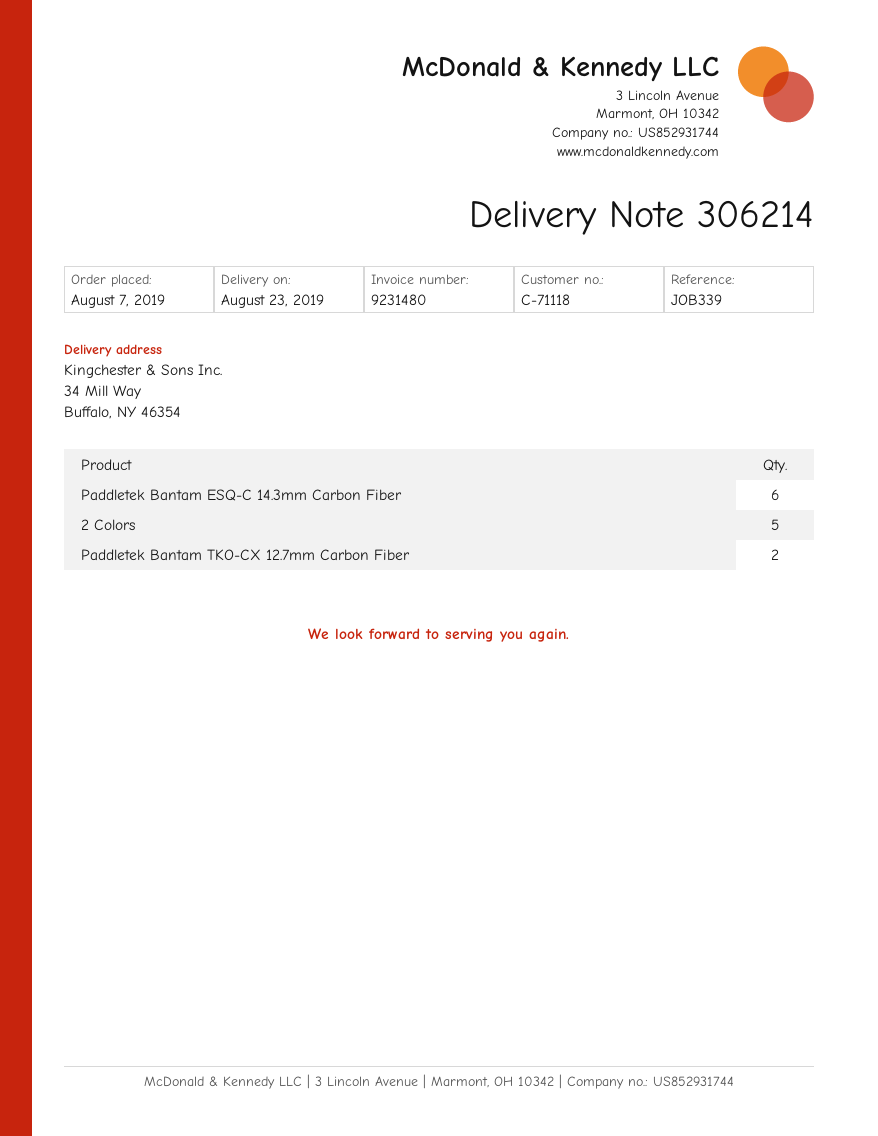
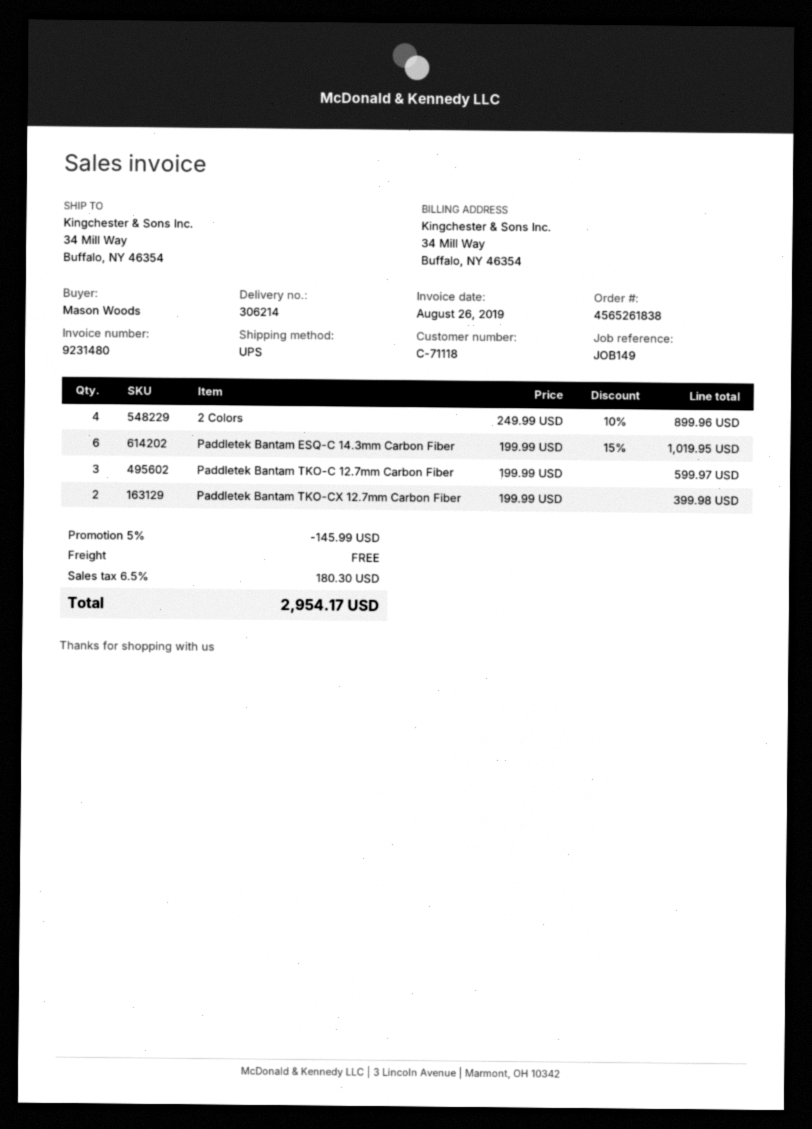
reference: JOB339 -> JOB149
2 Colors: 5 -> 4
Paddletek Bantam TKO-C 12.7mm Carbon Fiber: none -> 3

